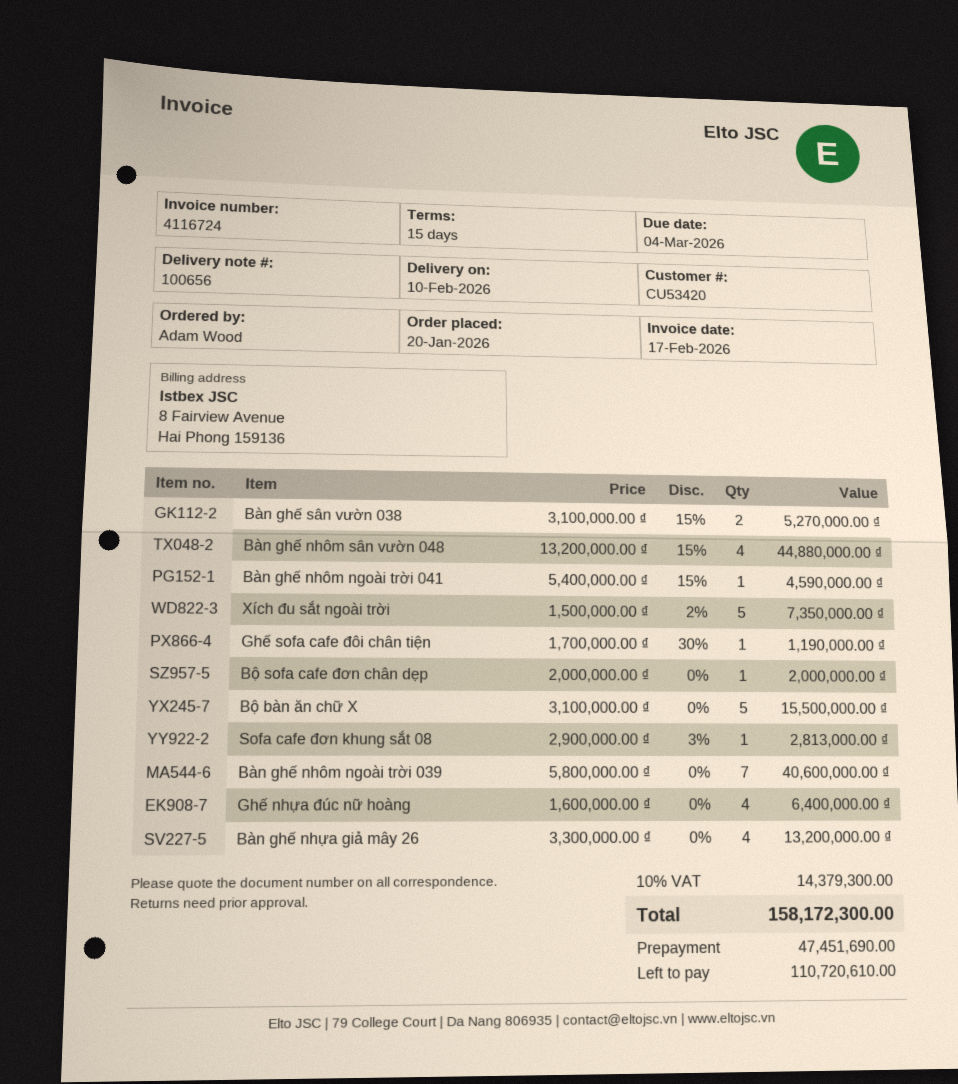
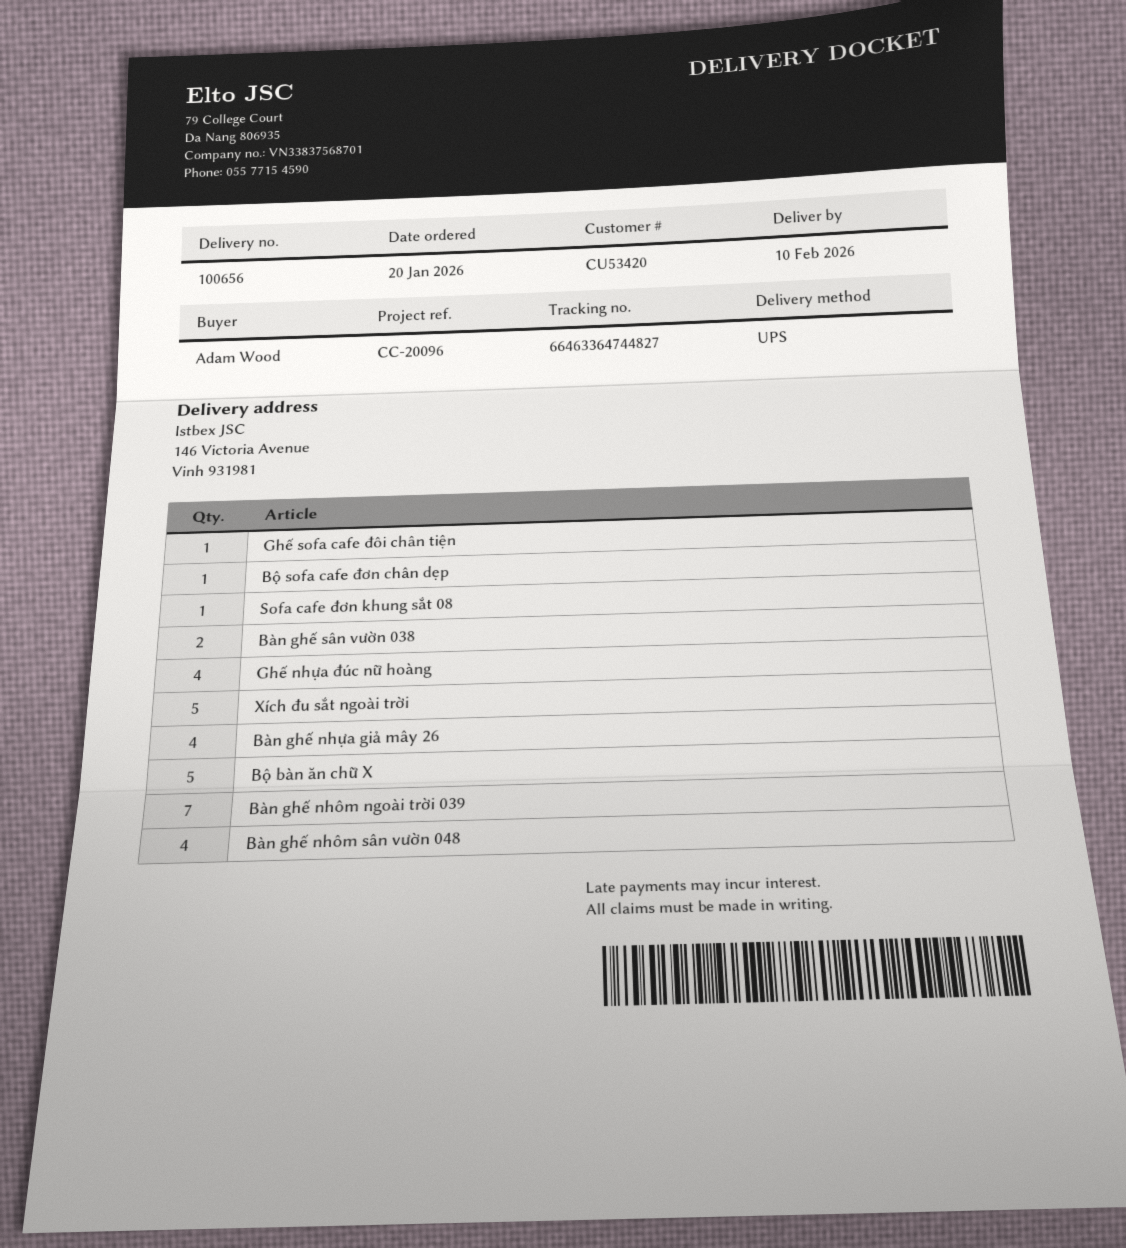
Bàn ghế nhôm ngoài trời 041: 1 -> none

